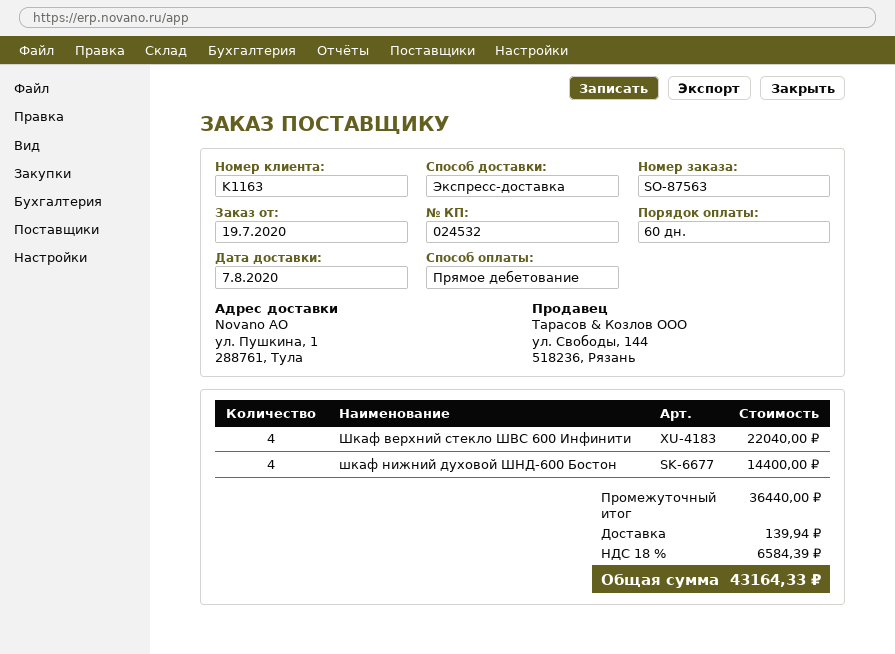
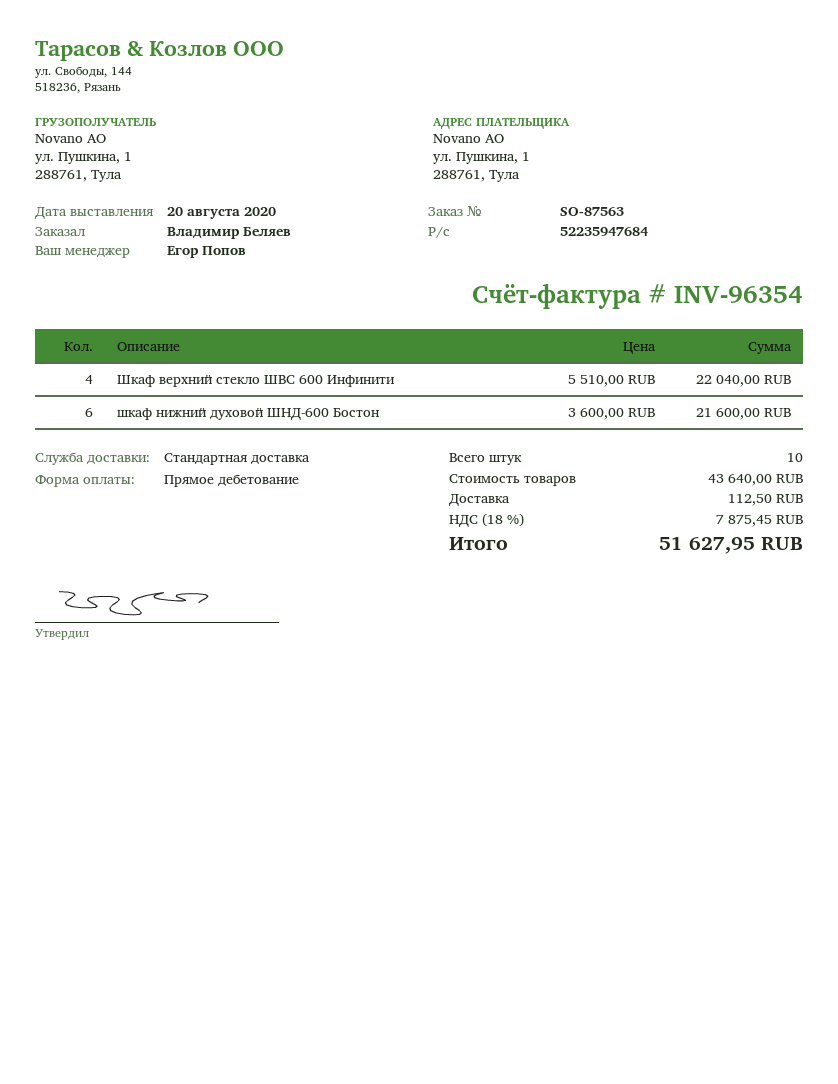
shipping method: express -> standard
шкаф нижний духовой ШНД-600 Бостон: 4 for 14400.00 -> 6 for 21600.00
subtotal: 36440.00 -> 43640.00
shipping: 139.94 -> 112.50
tax: 18% = 6584.39 -> 18% = 7875.45
total: 43164.33 -> 51627.95

